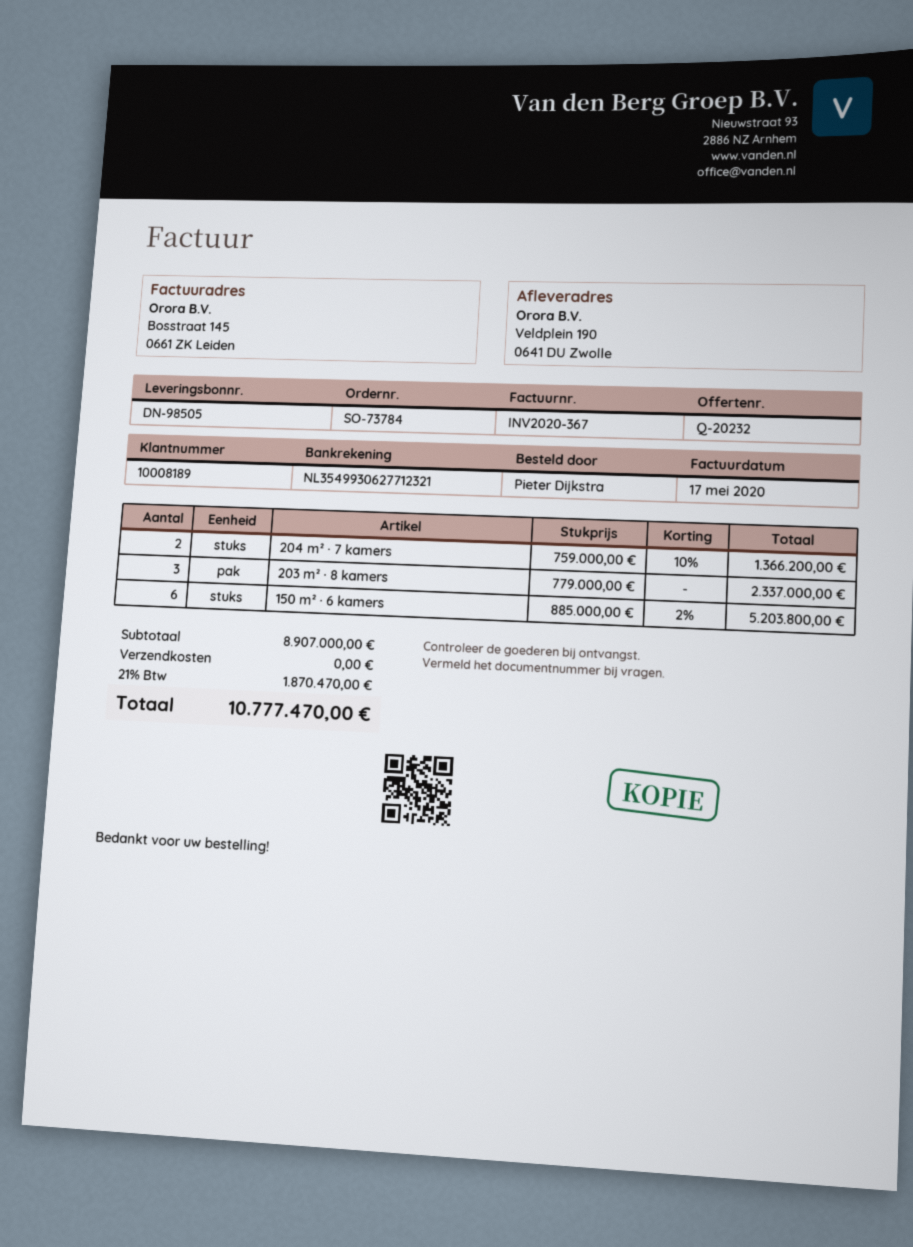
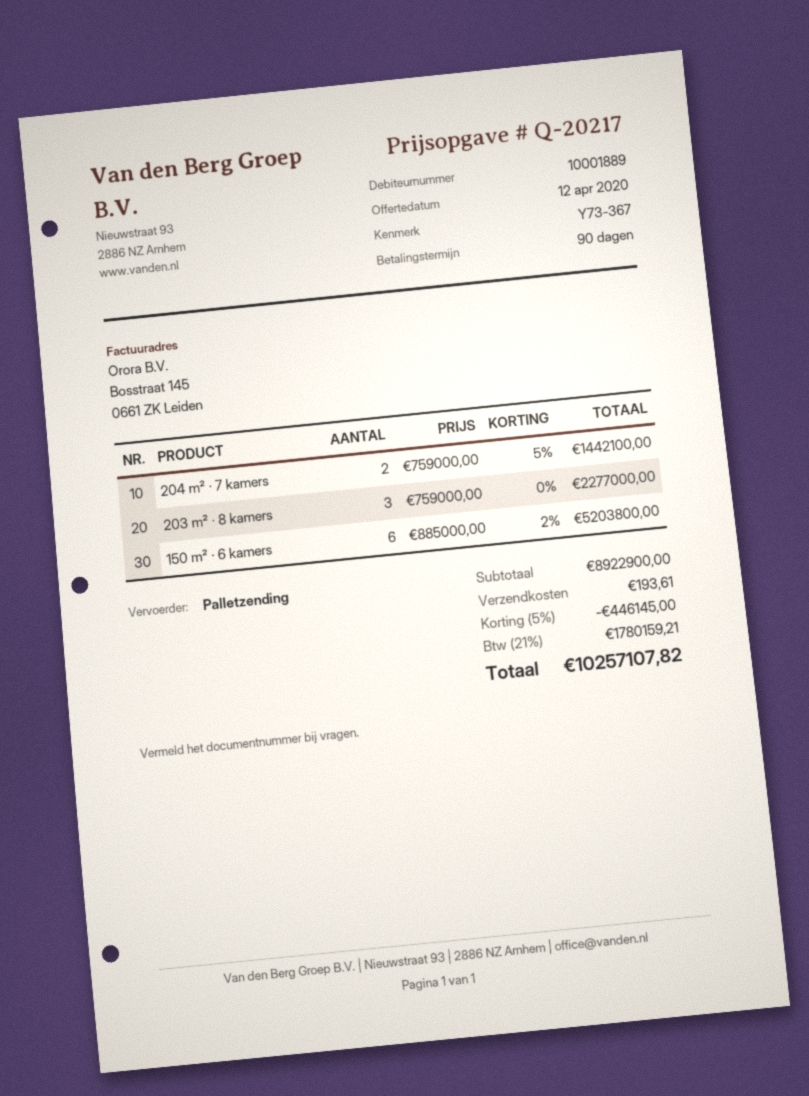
quote number: Q-20232 -> Q-20217
customer number: 10008189 -> 10001889
204 m² · 7 kamers: 2 x 759000.00 - 10% = 1366200.00 -> 2 x 759000.00 - 5% = 1442100.00
203 m² · 8 kamers: 3 x 779000.00 = 2337000.00 -> 3 x 759000.00 = 2277000.00
subtotal: 8907000.00 -> 8922900.00
discount: none -> 5% = 446145.00
shipping: 0.00 -> 193.61
tax: 21% = 1870470.00 -> 21% = 1780159.21
total: 10777470.00 -> 10257107.82

